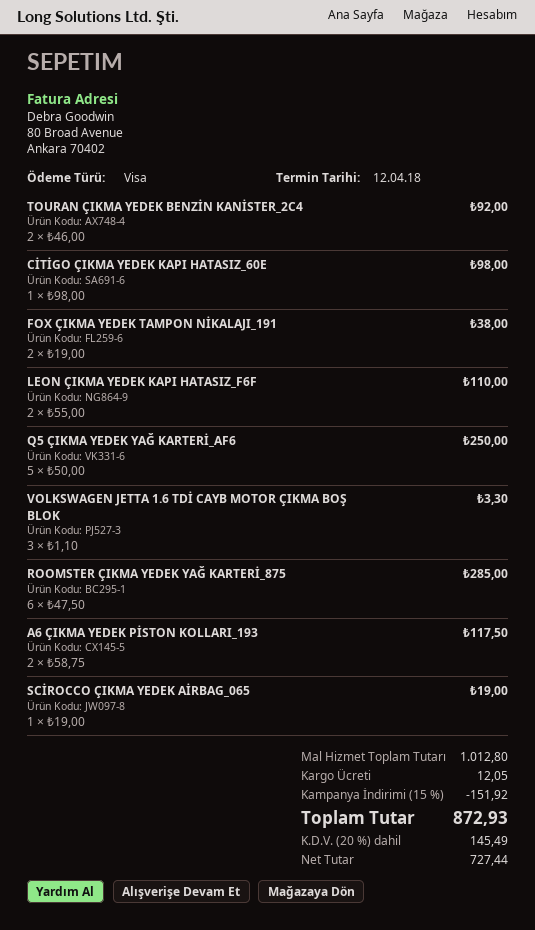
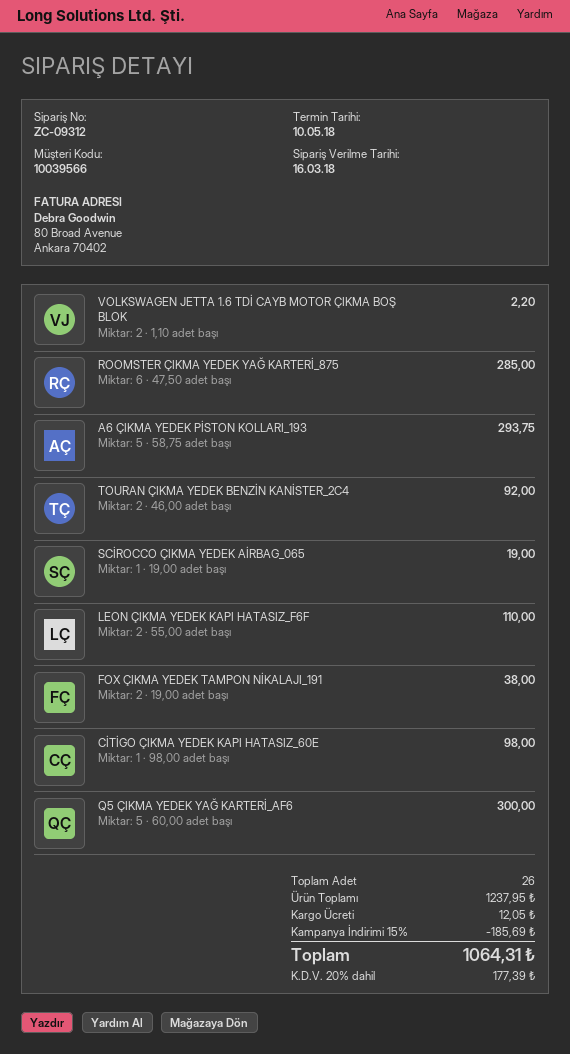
delivery date: 2018-04-12 -> 2018-05-10
Q5 ÇIKMA YEDEK YAĞ KARTERİ_AF6: 5 x 50.00 = 250.00 -> 5 x 60.00 = 300.00
VOLKSWAGEN JETTA 1.6 TDİ CAYB MOTOR ÇIKMA BOŞ BLOK: 3 x 1.10 = 3.30 -> 2 x 1.10 = 2.20
A6 ÇIKMA YEDEK PİSTON KOLLARI_193: 2 x 58.75 = 117.50 -> 5 x 58.75 = 293.75
subtotal: 1012.80 -> 1237.95
discount: 15% = 151.92 -> 15% = 185.69
tax: 20% = 145.49 -> 20% = 177.39
total: 872.93 -> 1064.31

